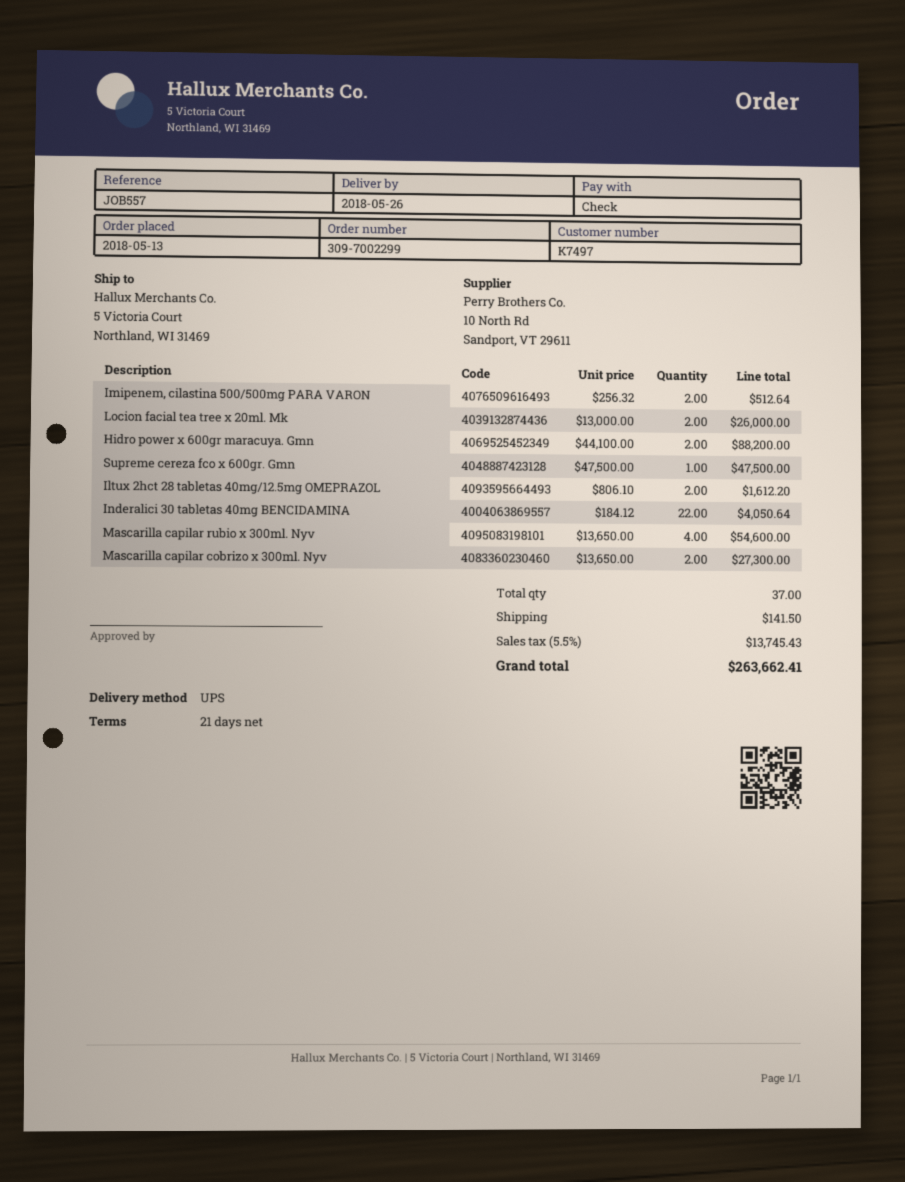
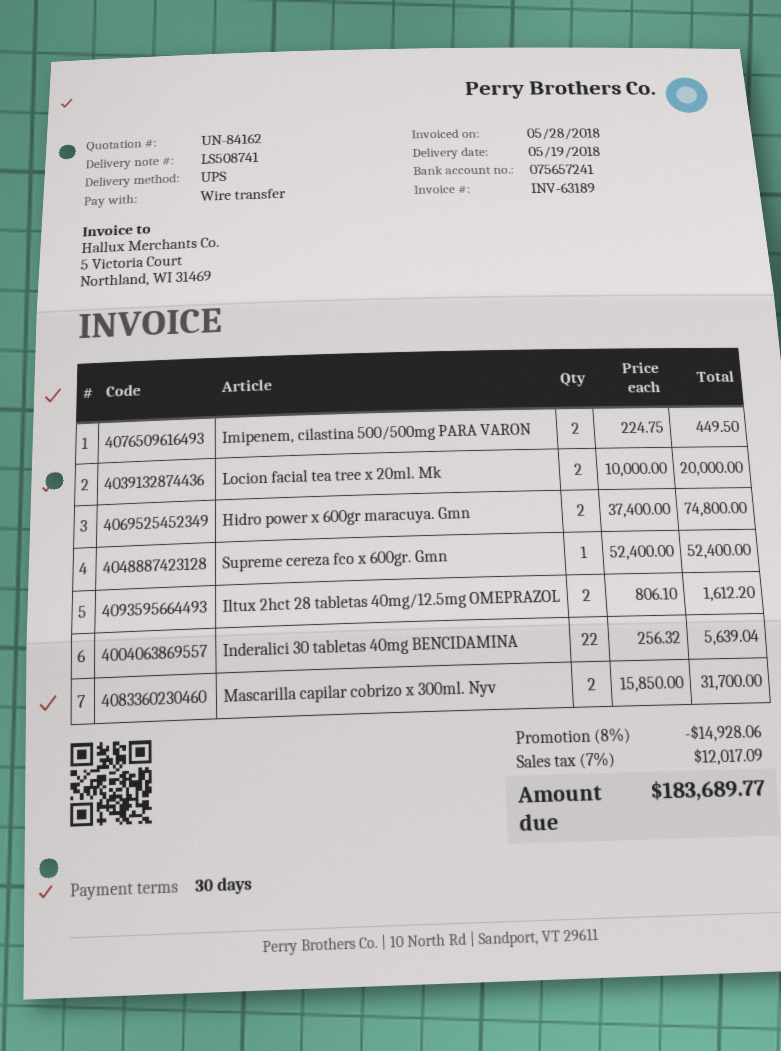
delivery date: 2018-05-26 -> 2018-05-19
payment terms: 21 days -> 30 days
payment method: cheque -> bank transfer
Imipenem, cilastina 500/500mg PARA VARON: 2 x 256.32 = 512.64 -> 2 x 224.75 = 449.50
Locion facial tea tree x 20ml. Mk: 2 x 13000.00 = 26000.00 -> 2 x 10000.00 = 20000.00
Hidro power x 600gr maracuya. Gmn: 2 x 44100.00 = 88200.00 -> 2 x 37400.00 = 74800.00
Supreme cereza fco x 600gr. Gmn: 1 x 47500.00 = 47500.00 -> 1 x 52400.00 = 52400.00
Inderalici 30 tabletas 40mg BENCIDAMINA: 22 x 184.12 = 4050.64 -> 22 x 256.32 = 5639.04
Mascarilla capilar rubio x 300ml. Nyv: 4 x 13650.00 = 54600.00 -> none
Mascarilla capilar cobrizo x 300ml. Nyv: 2 x 13650.00 = 27300.00 -> 2 x 15850.00 = 31700.00
discount: none -> 8% = 14928.06
shipping: 141.50 -> none
tax: 5.5% = 13745.43 -> 7% = 12017.09
total: 263662.41 -> 183689.77

